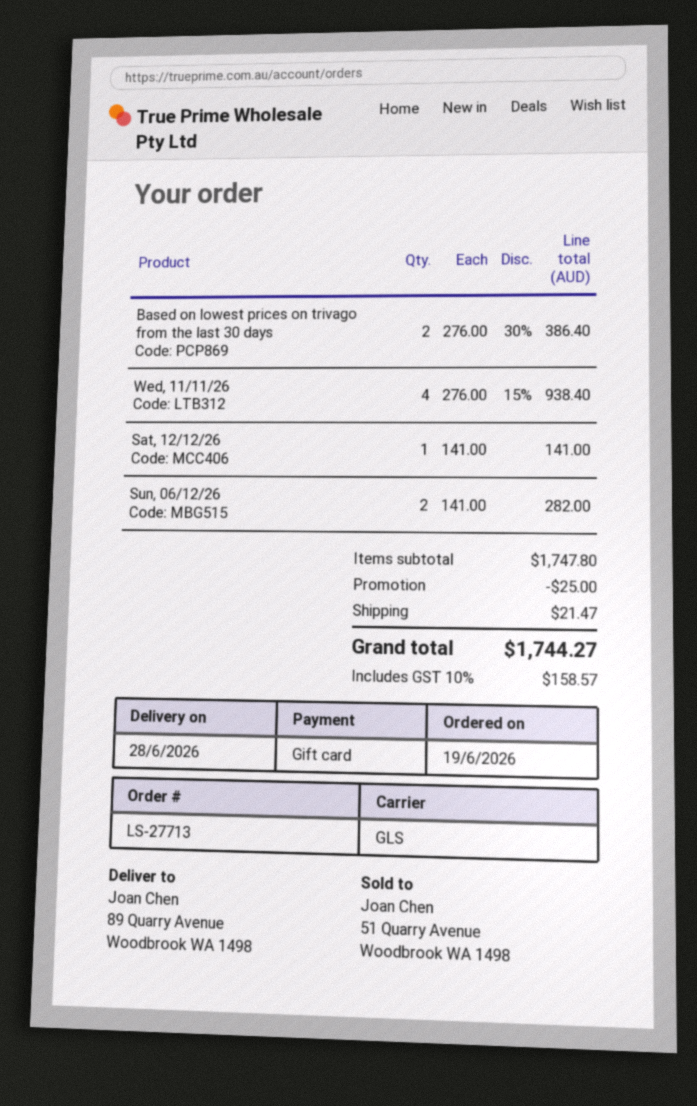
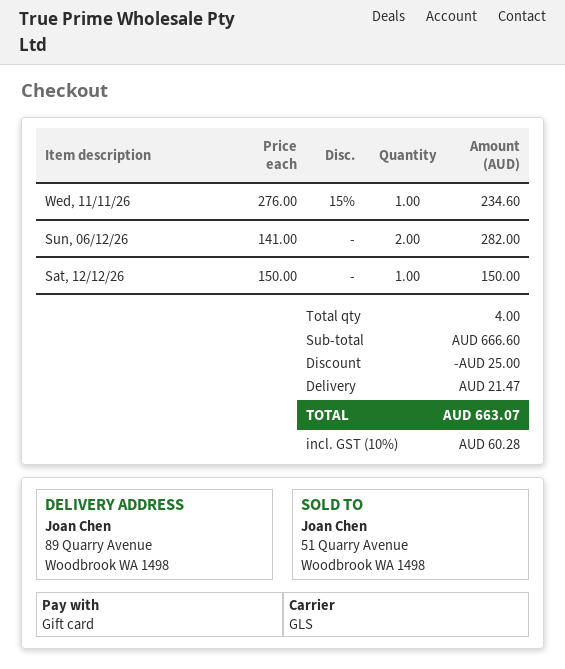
Based on lowest prices on trivago from the last 30 days: 2 x 276.00 - 30% = 386.40 -> none
Wed, 11/11/26: 4 x 276.00 - 15% = 938.40 -> 1 x 276.00 - 15% = 234.60
Sat, 12/12/26: 1 x 141.00 = 141.00 -> 1 x 150.00 = 150.00
subtotal: 1747.80 -> 666.60
tax: 10% = 158.57 -> 10% = 60.28
total: 1744.27 -> 663.07

